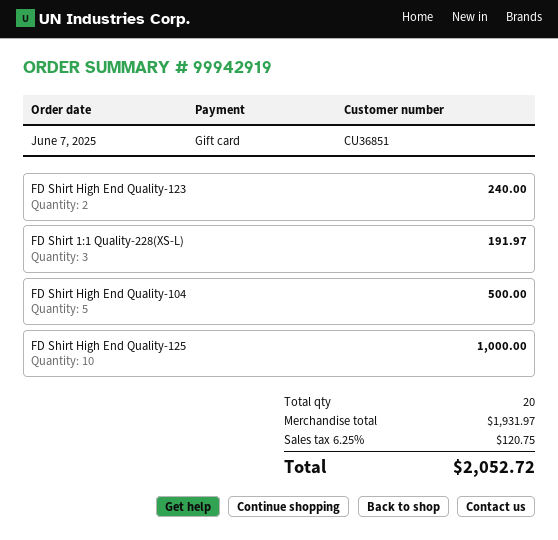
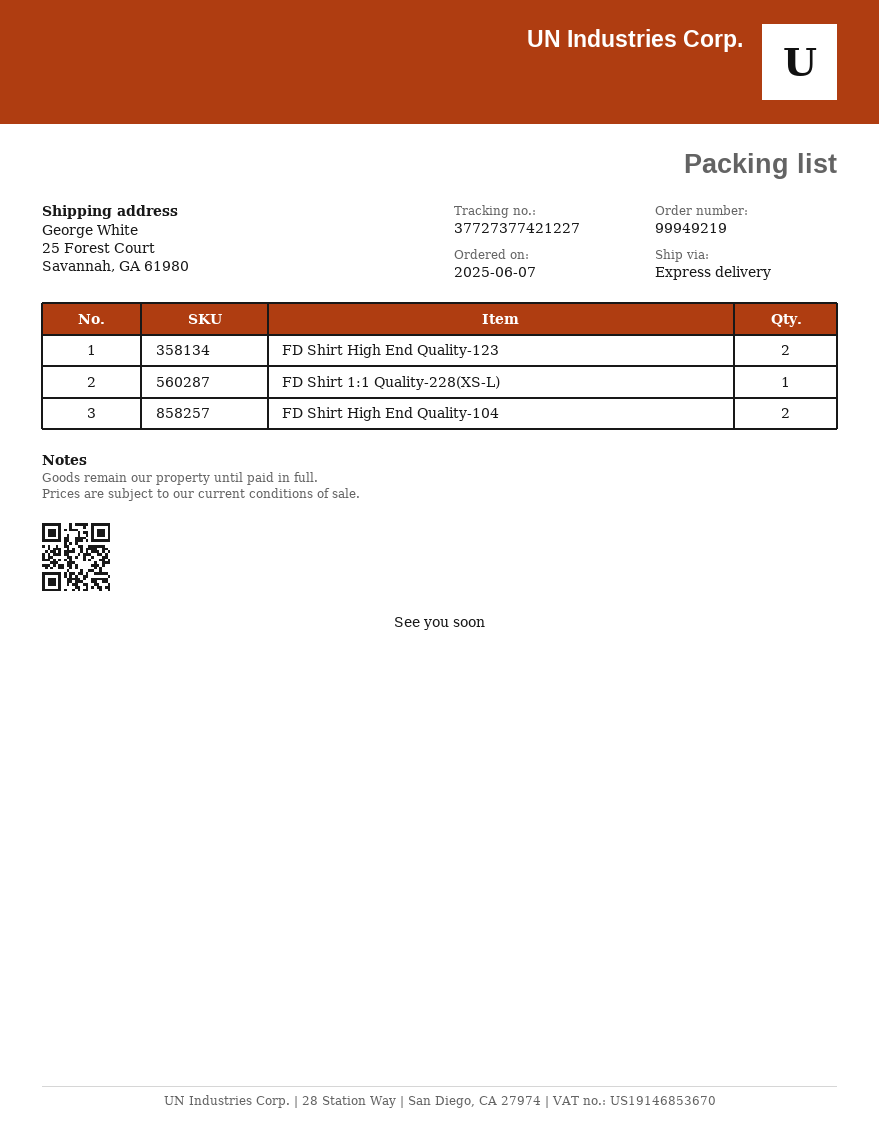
order number: 99942919 -> 99949219
FD Shirt 1:1 Quality-228(XS-L): 3 -> 1
FD Shirt High End Quality-104: 5 -> 2
FD Shirt High End Quality-125: 10 -> none

